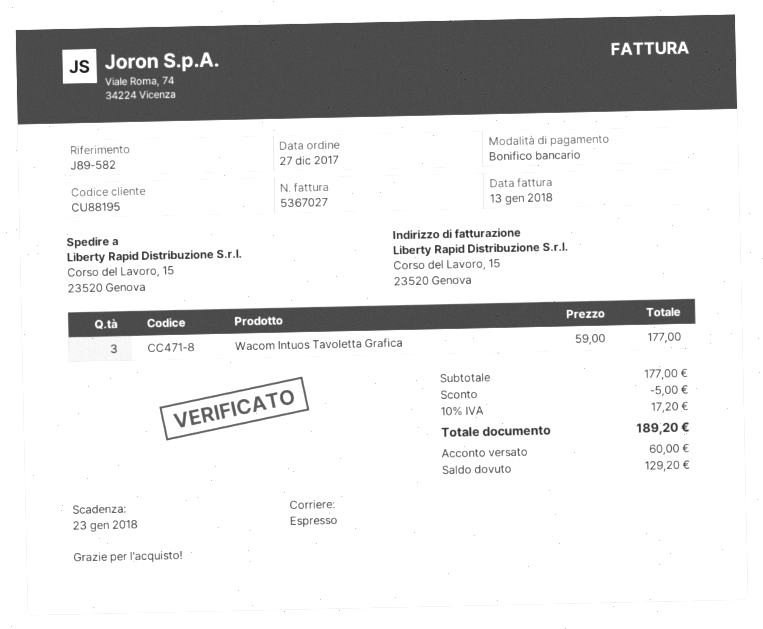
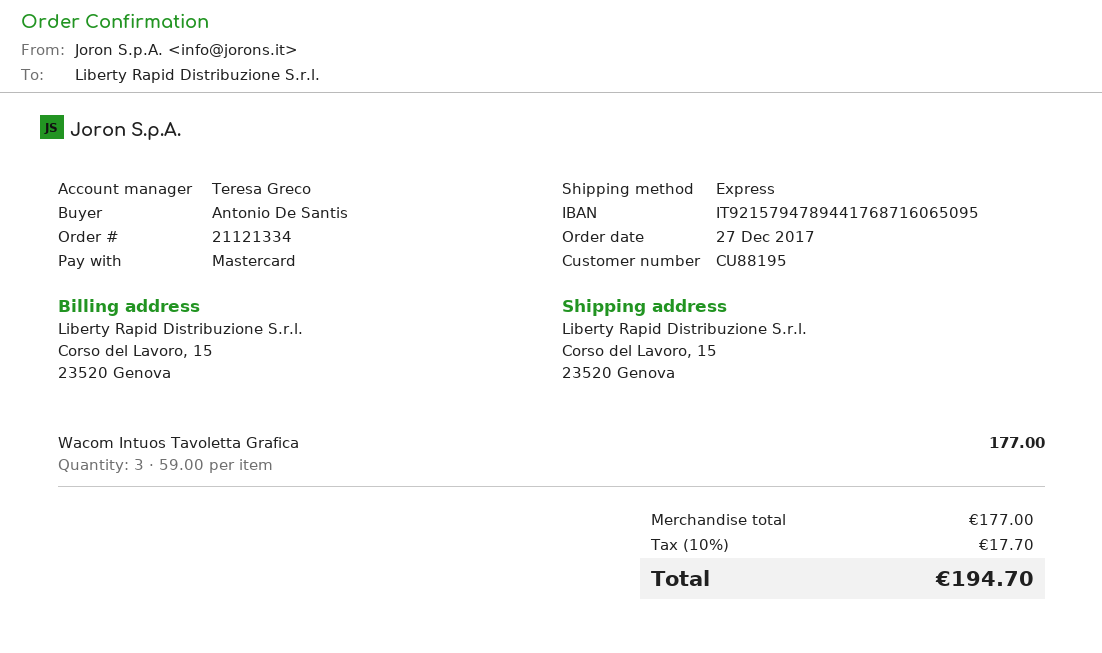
payment method: bank transfer -> Mastercard
discount: 5.00 -> none
tax: 10% = 17.20 -> 10% = 17.70
total: 189.20 -> 194.70

